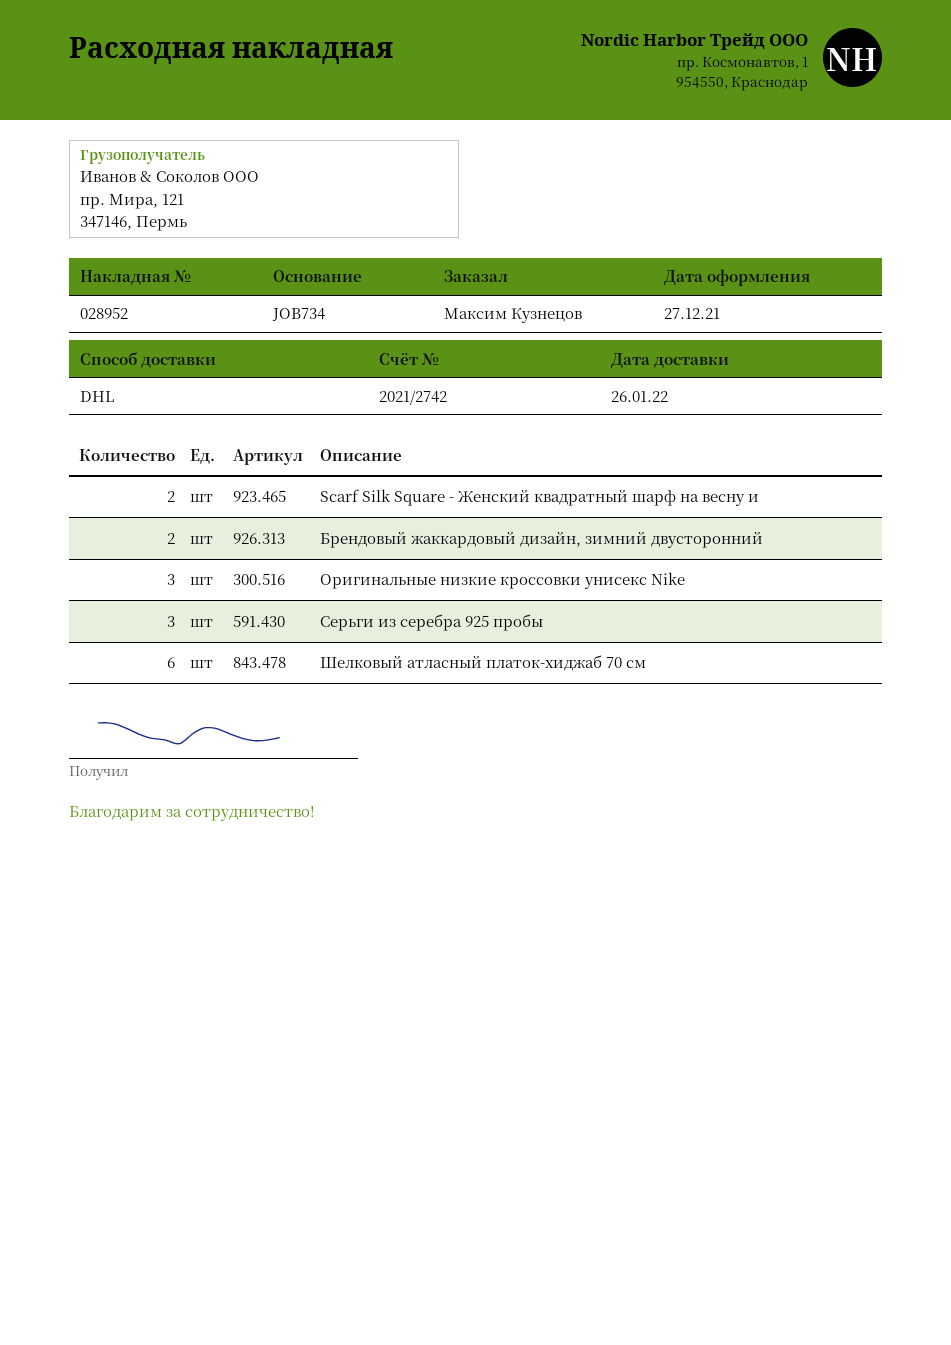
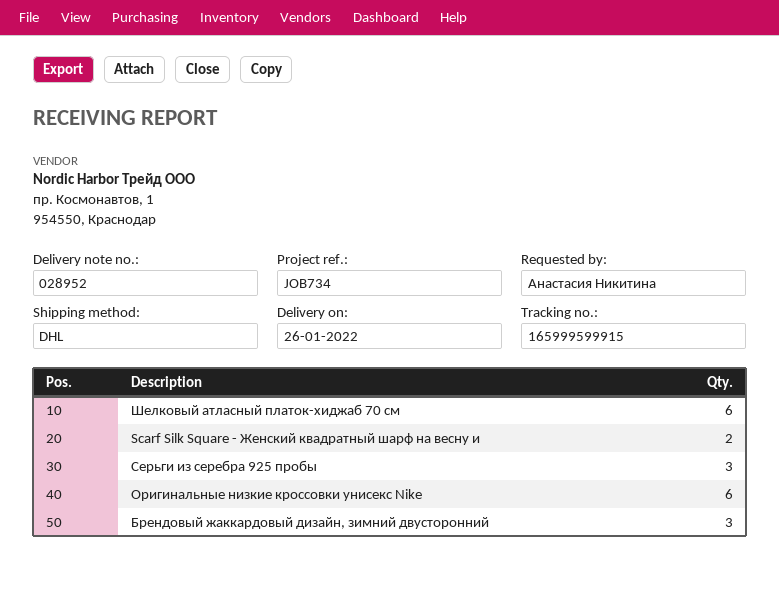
ordered by: Максим Кузнецов -> Анастасия Никитина
Брендовый жаккардовый дизайн, зимний двусторонний: 2 -> 3
Оригинальные низкие кроссовки унисекс Nike: 3 -> 6

